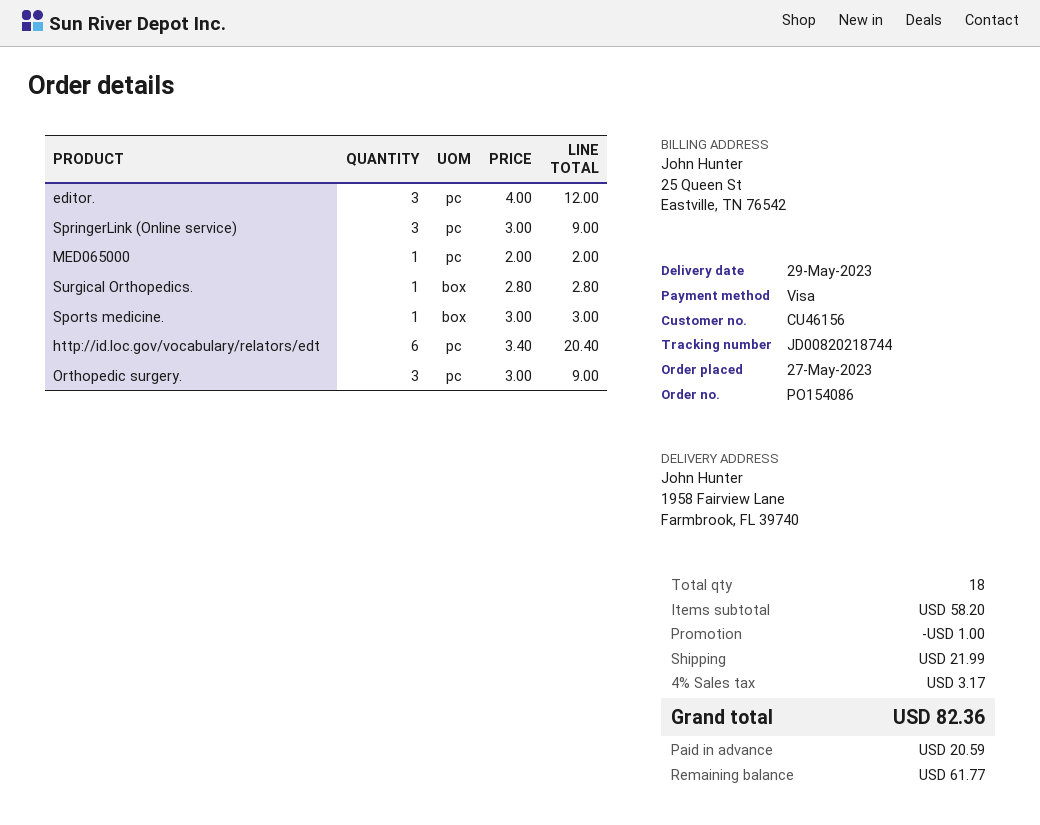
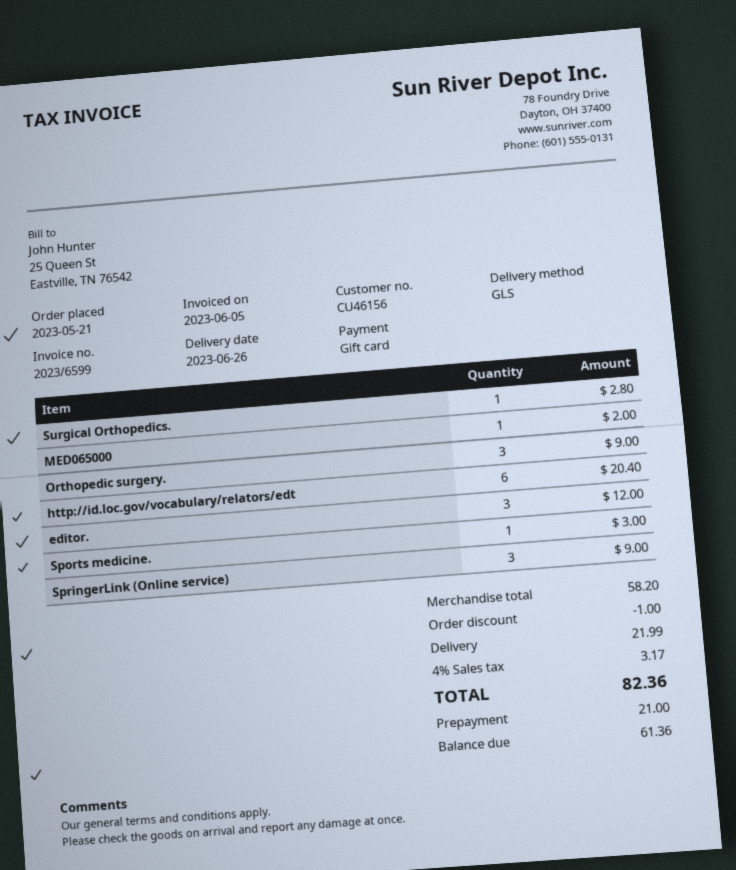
order date: 2023-05-27 -> 2023-05-21
delivery date: 2023-05-29 -> 2023-06-26
payment method: Visa -> gift card
deposit: 20.59 -> 21.00
balance: 61.77 -> 61.36

